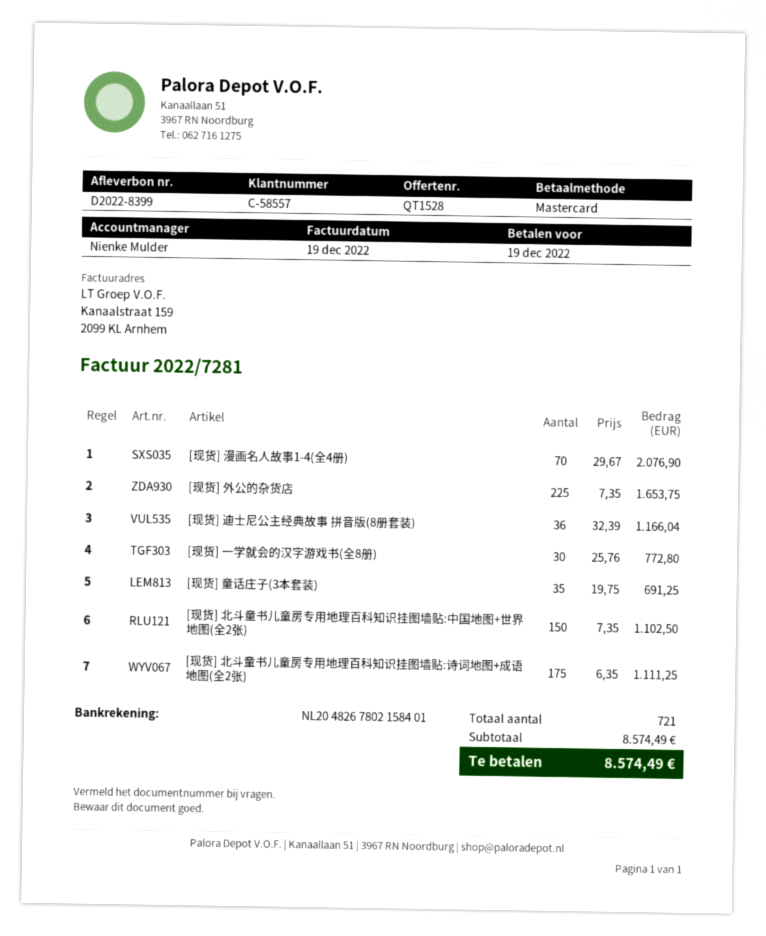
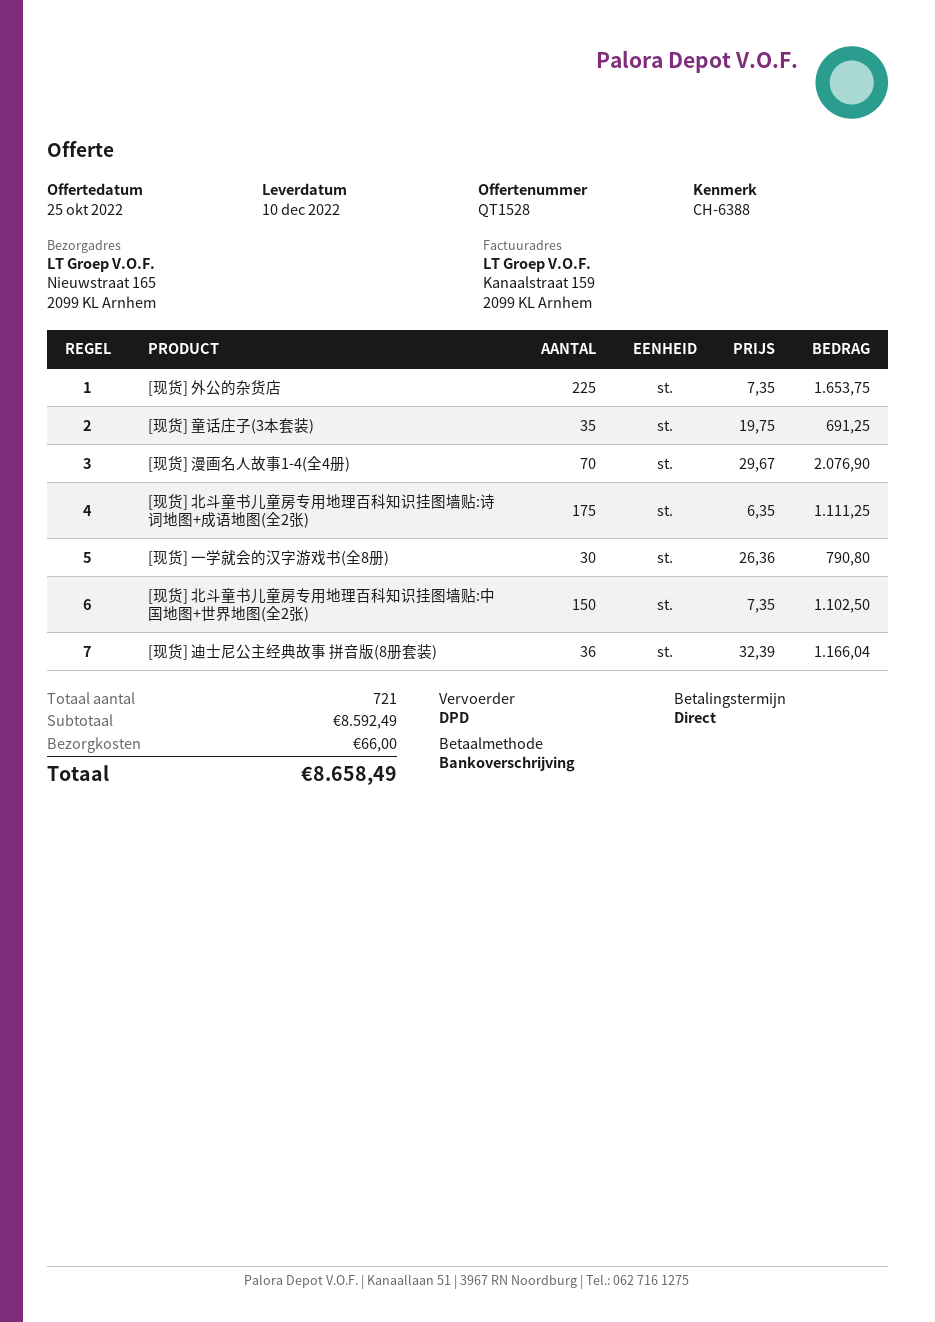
payment method: Mastercard -> bank transfer
[现货] 一学就会的汉字游戏书(全8册): 30 x 25.76 = 772.80 -> 30 x 26.36 = 790.80
subtotal: 8574.49 -> 8592.49
shipping: none -> 66.00
total: 8574.49 -> 8658.49

